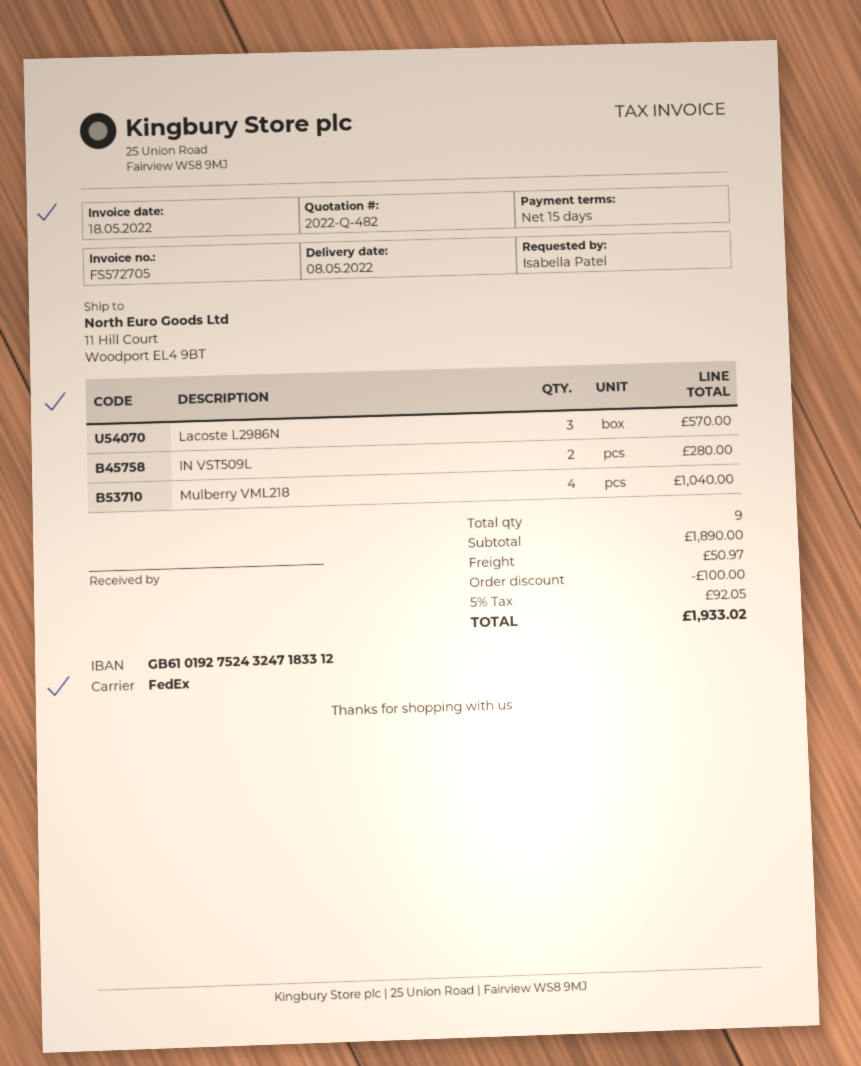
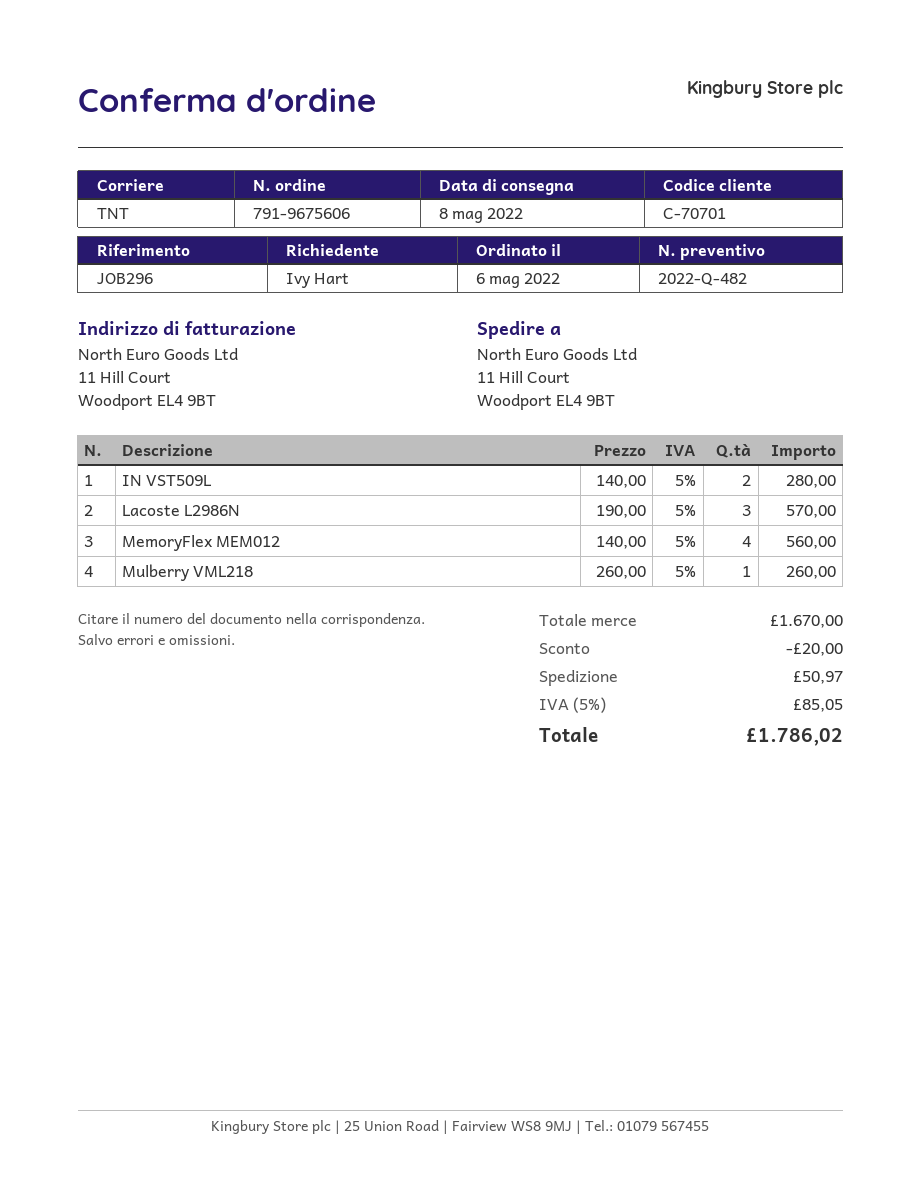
ordered by: Isabella Patel -> Ivy Hart
shipping method: FedEx -> TNT
Mulberry VML218: 4 for 1040.00 -> 1 for 260.00
MemoryFlex MEM012: none -> 4 for 560.00
subtotal: 1890.00 -> 1670.00
discount: 100.00 -> 20.00
tax: 5% = 92.05 -> 5% = 85.05
total: 1933.02 -> 1786.02

